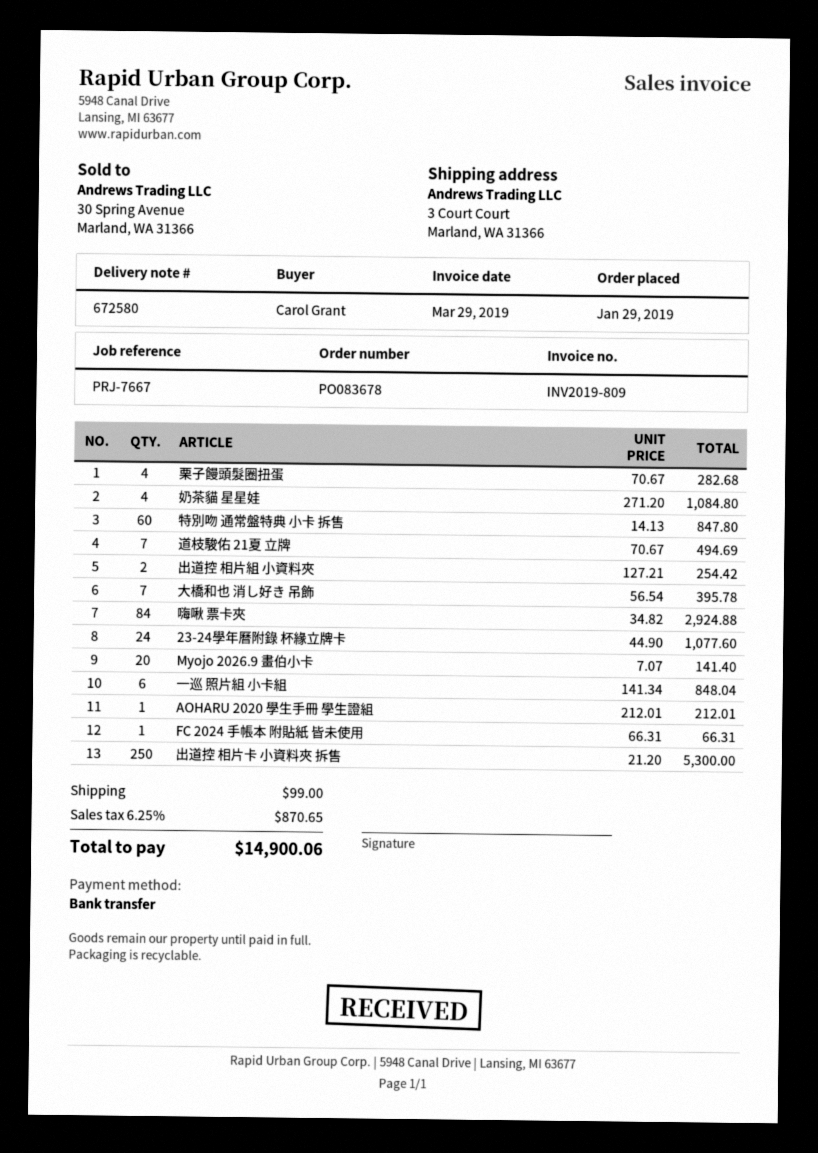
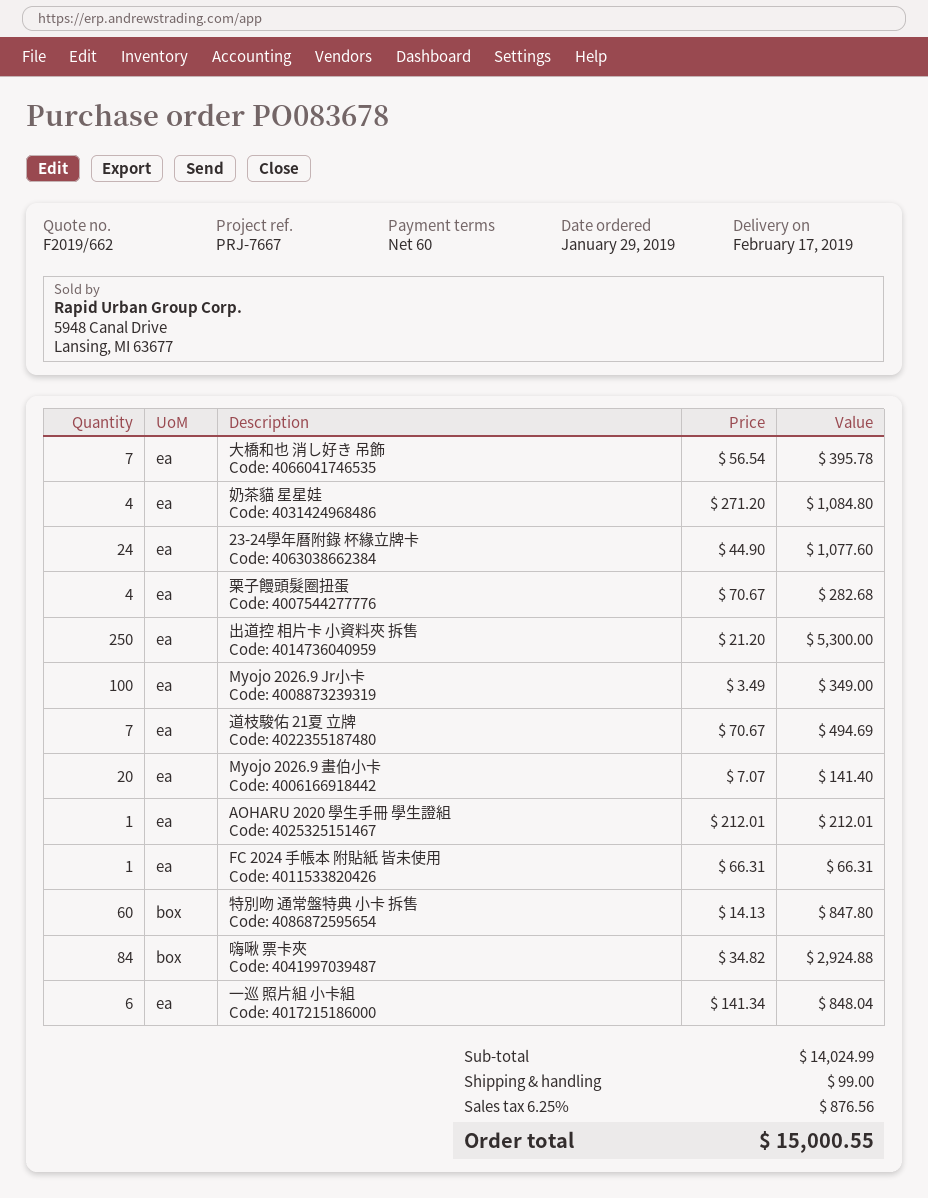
出道控 相片組 小資料夾: 2 x 127.21 = 254.42 -> none
Myojo 2026.9 Jr小卡: none -> 100 x 3.49 = 349.00
tax: 6.25% = 870.65 -> 6.25% = 876.56
total: 14900.06 -> 15000.55

